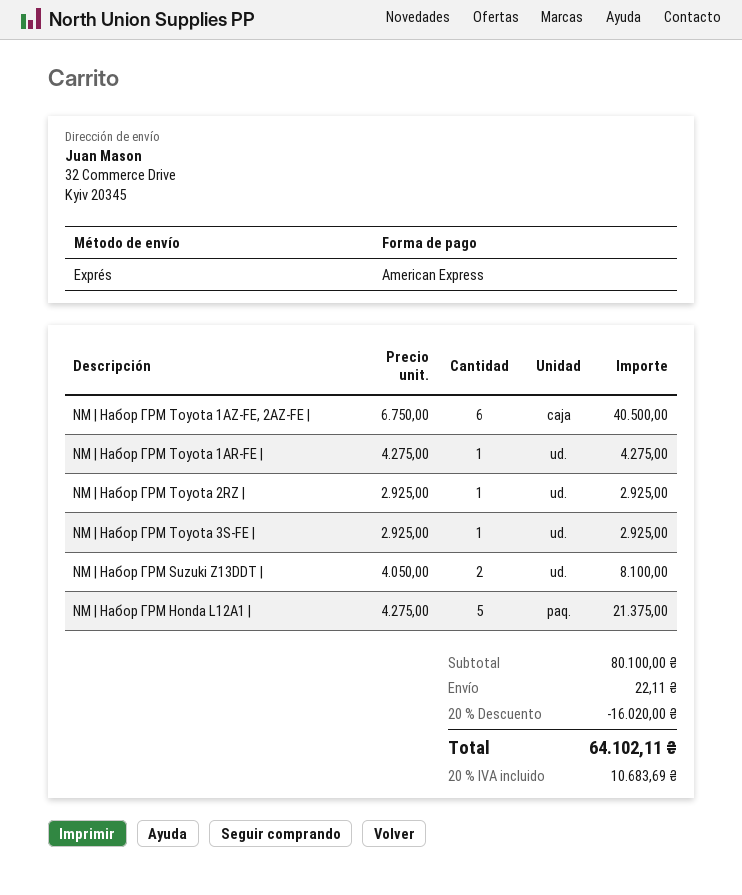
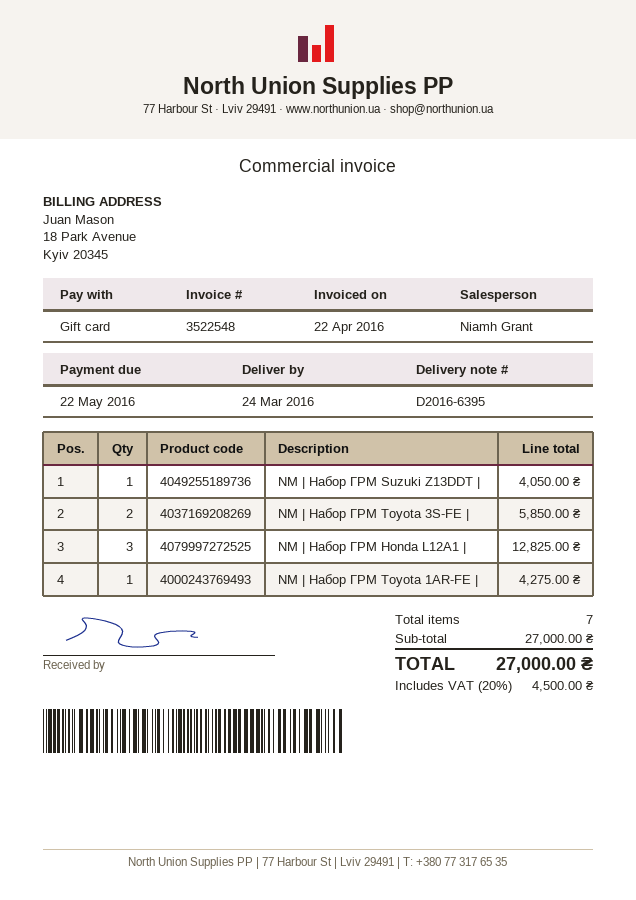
payment method: American Express -> gift card
NM | Набор ГРМ Toyota 1AZ-FE, 2AZ-FE |: 6 for 40500.00 -> none
NM | Набор ГРМ Toyota 2RZ |: 1 for 2925.00 -> none
NM | Набор ГРМ Toyota 3S-FE |: 1 for 2925.00 -> 2 for 5850.00
NM | Набор ГРМ Suzuki Z13DDT |: 2 for 8100.00 -> 1 for 4050.00
NM | Набор ГРМ Honda L12A1 |: 5 for 21375.00 -> 3 for 12825.00
subtotal: 80100.00 -> 27000.00
discount: 20% = 16020.00 -> none
shipping: 22.11 -> none
tax: 20% = 10683.69 -> 20% = 4500.00
total: 64102.11 -> 27000.00

